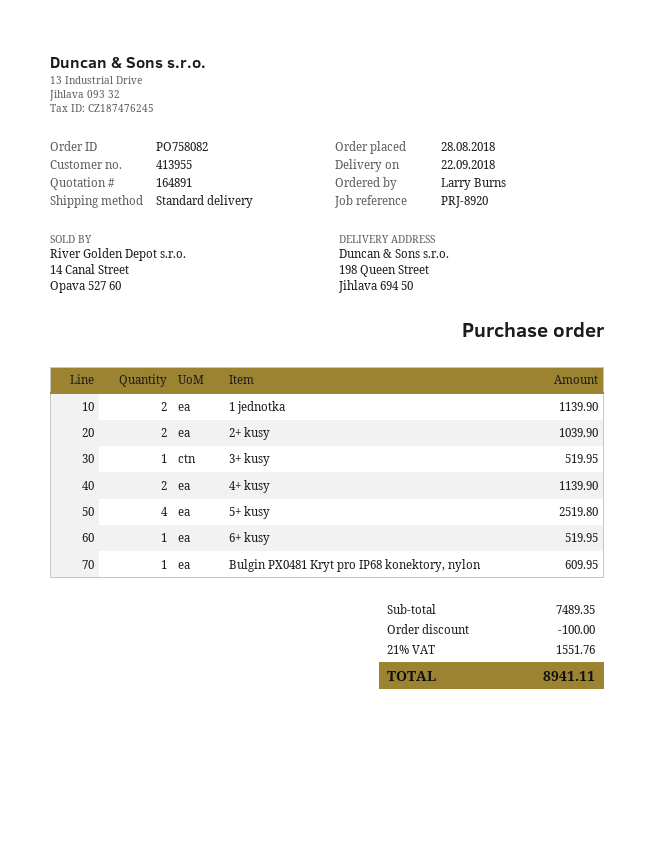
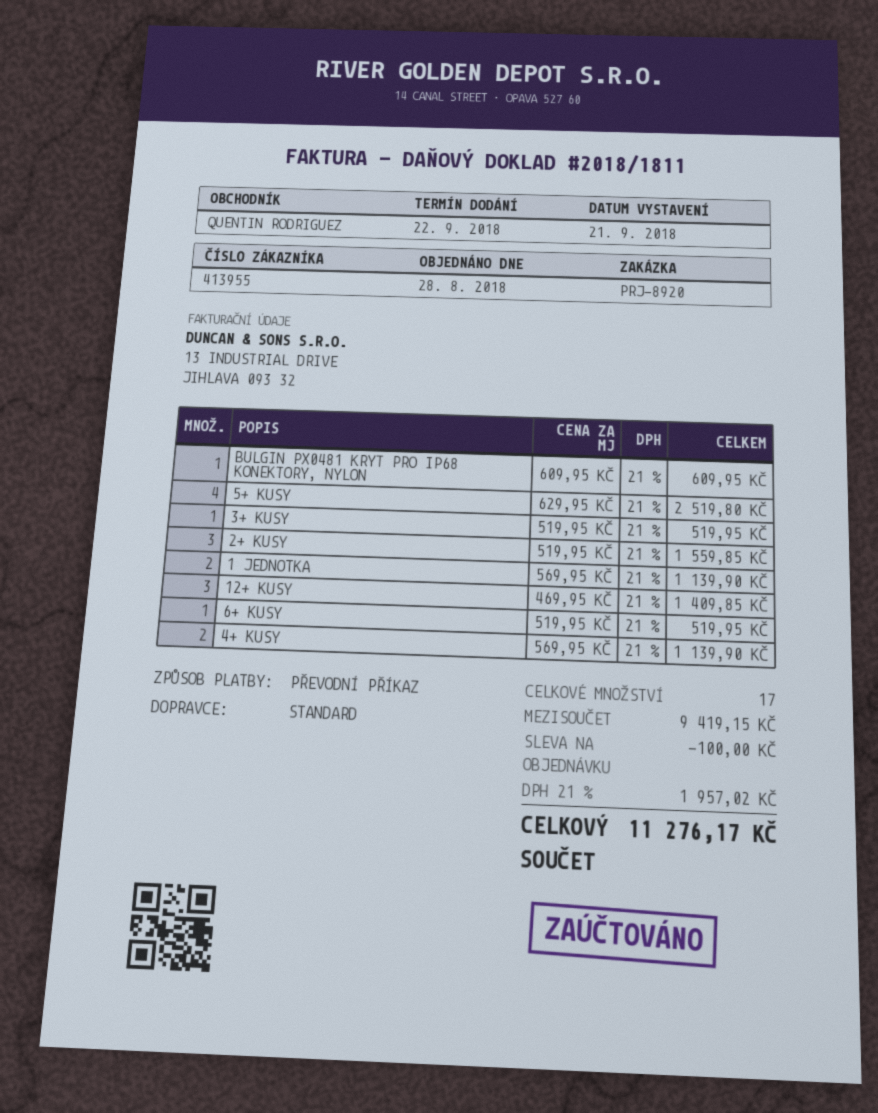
2+ kusy: 2 for 1039.90 -> 3 for 1559.85
12+ KUSY: none -> 3 for 1409.85
subtotal: 7489.35 -> 9419.15
tax: 21% = 1551.76 -> 21% = 1957.02
total: 8941.11 -> 11276.17

